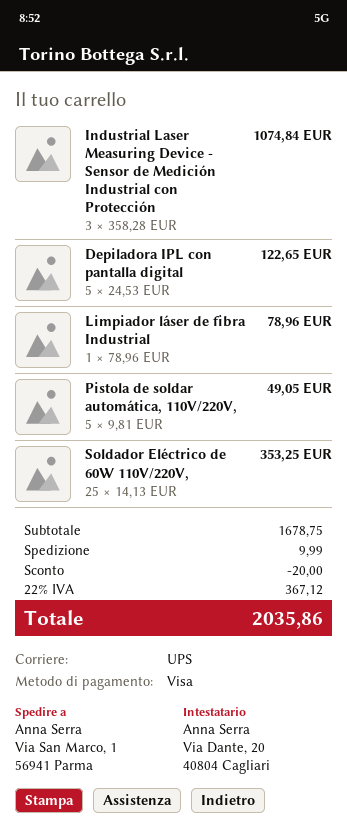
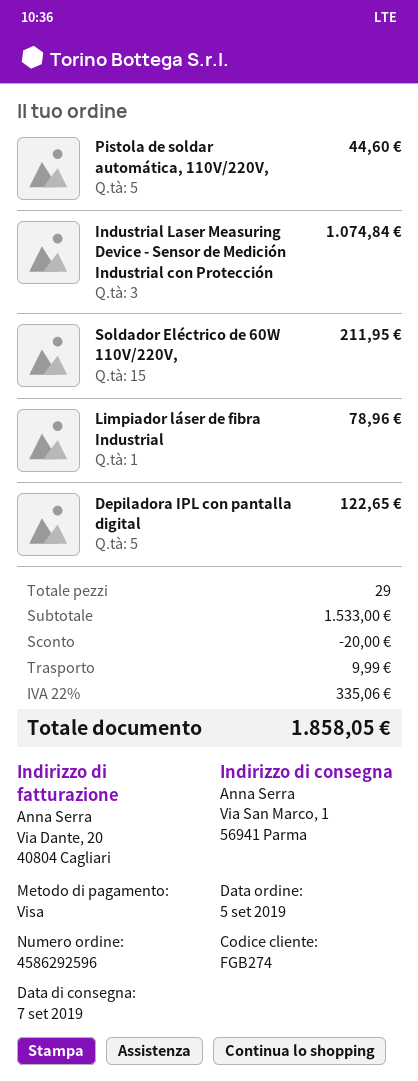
Pistola de soldar automática, 110V/220V,: 5 for 49.05 -> 5 for 44.60
Soldador Eléctrico de 60W 110V/220V,: 25 for 353.25 -> 15 for 211.95
subtotal: 1678.75 -> 1533.00
tax: 22% = 367.12 -> 22% = 335.06
total: 2035.86 -> 1858.05

